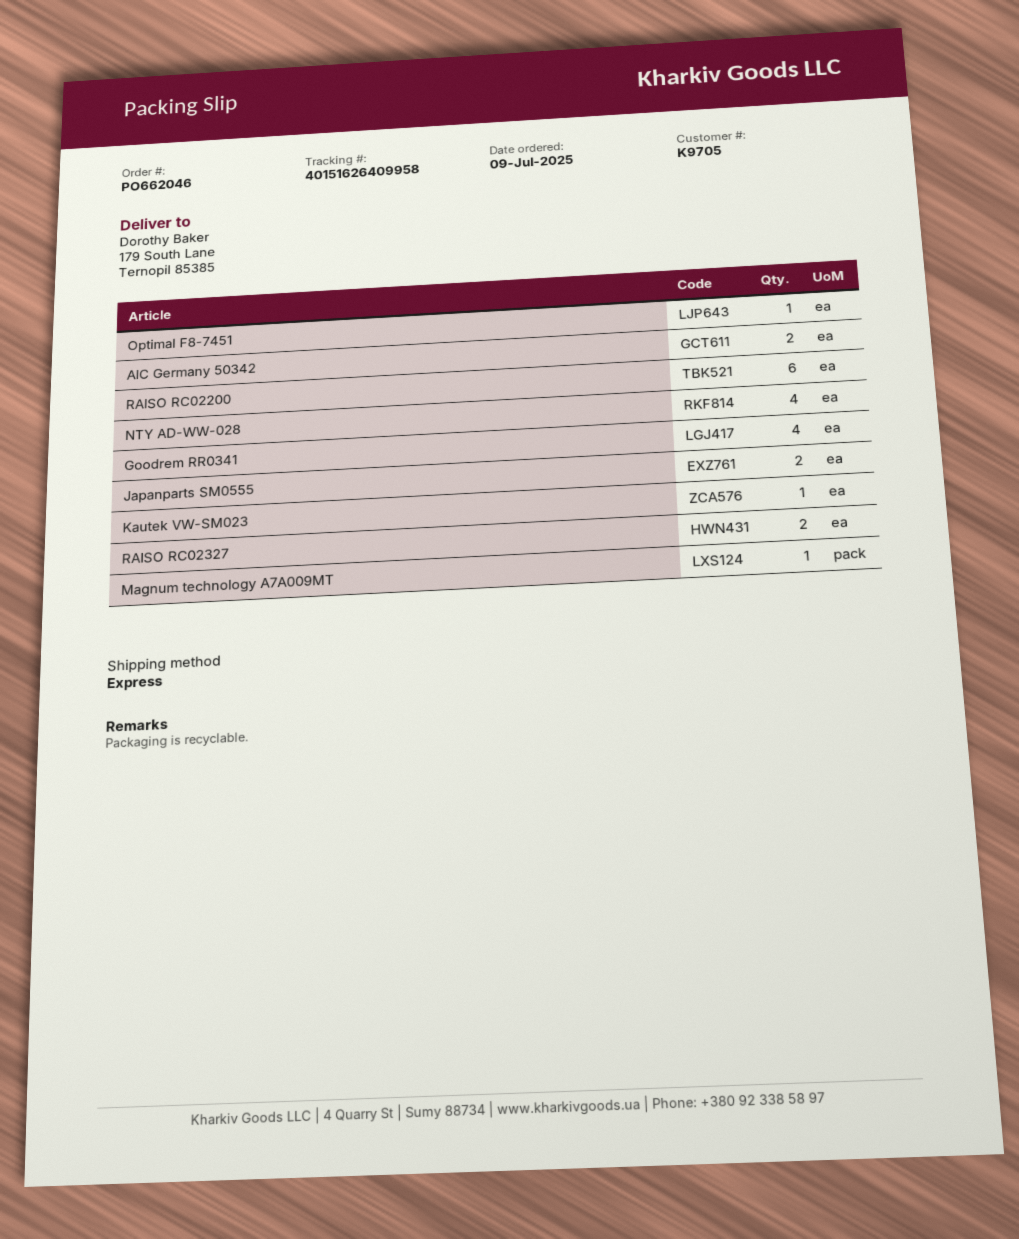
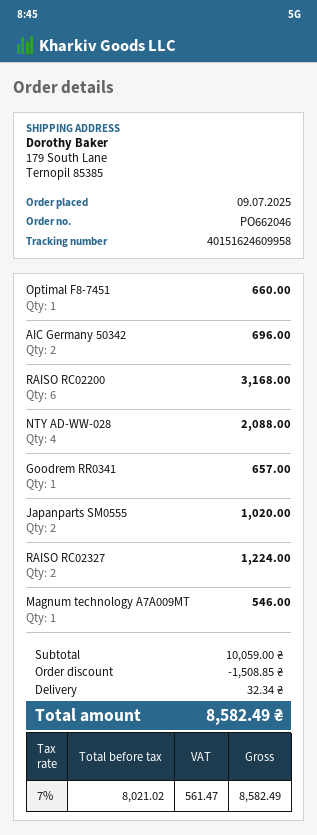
tracking number: 40151626409958 -> 40151624609958
Goodrem RR0341: 4 -> 1
Kautek VW-SM023: 1 -> none

